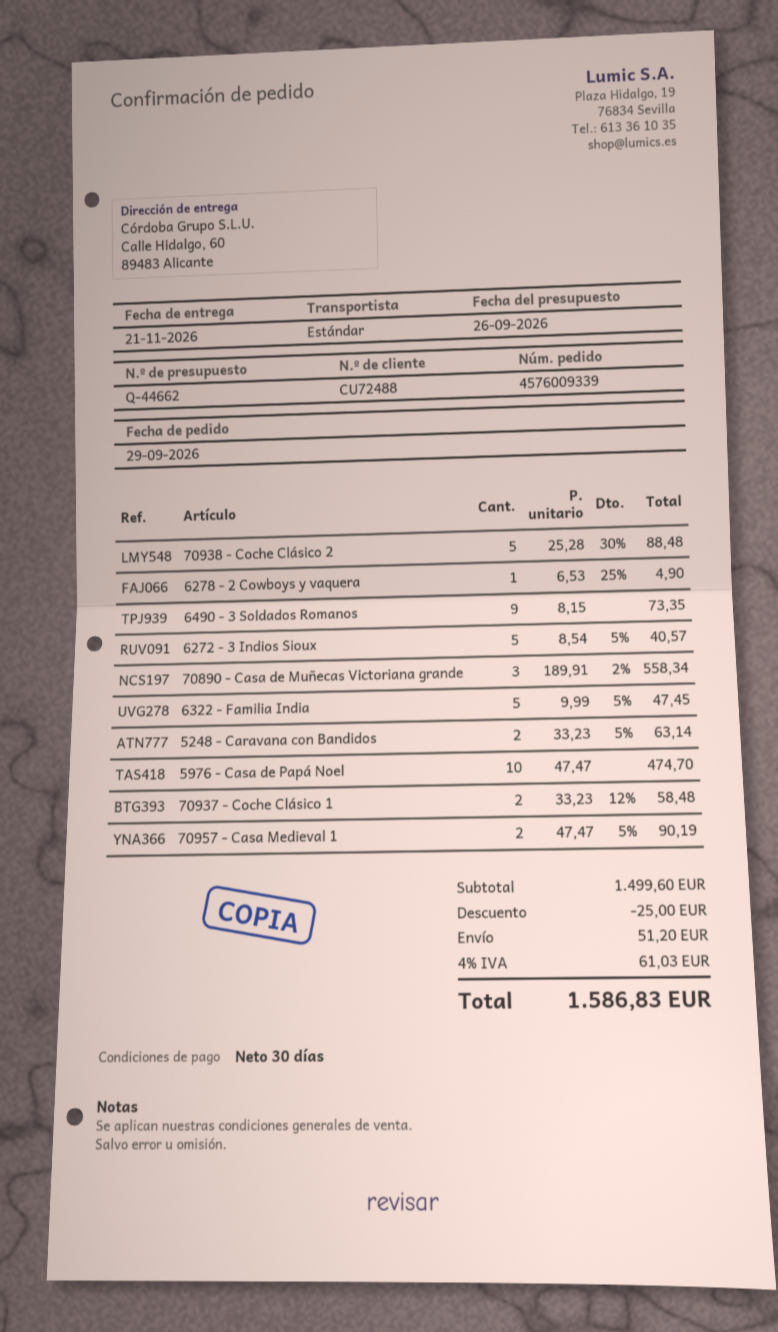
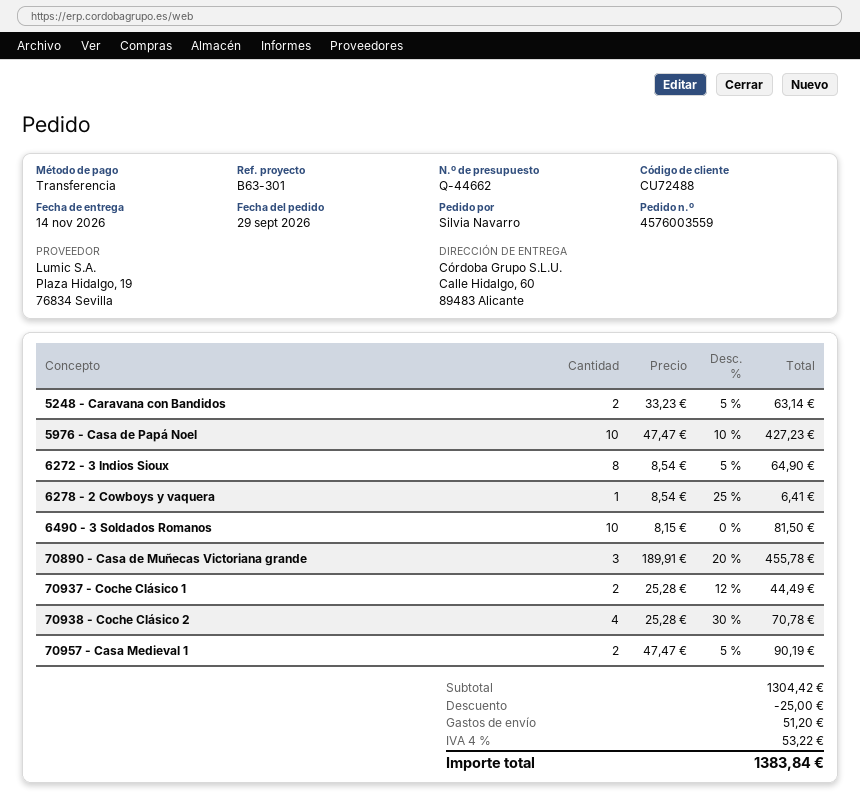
order number: 4576009339 -> 4576003559
delivery date: 2026-11-21 -> 2026-11-14
70938 - Coche Clásico 2: 5 x 25.28 - 30% = 88.48 -> 4 x 25.28 - 30% = 70.78
6278 - 2 Cowboys y vaquera: 1 x 6.53 - 25% = 4.90 -> 1 x 8.54 - 25% = 6.41
6490 - 3 Soldados Romanos: 9 x 8.15 = 73.35 -> 10 x 8.15 = 81.50
6272 - 3 Indios Sioux: 5 x 8.54 - 5% = 40.57 -> 8 x 8.54 - 5% = 64.90
70890 - Casa de Muñecas Victoriana grande: 3 x 189.91 - 2% = 558.34 -> 3 x 189.91 - 20% = 455.78
6322 - Familia India: 5 x 9.99 - 5% = 47.45 -> none
5976 - Casa de Papá Noel: 10 x 47.47 = 474.70 -> 10 x 47.47 - 10% = 427.23
70937 - Coche Clásico 1: 2 x 33.23 - 12% = 58.48 -> 2 x 25.28 - 12% = 44.49
subtotal: 1499.60 -> 1304.42
tax: 4% = 61.03 -> 4% = 53.22
total: 1586.83 -> 1383.84

